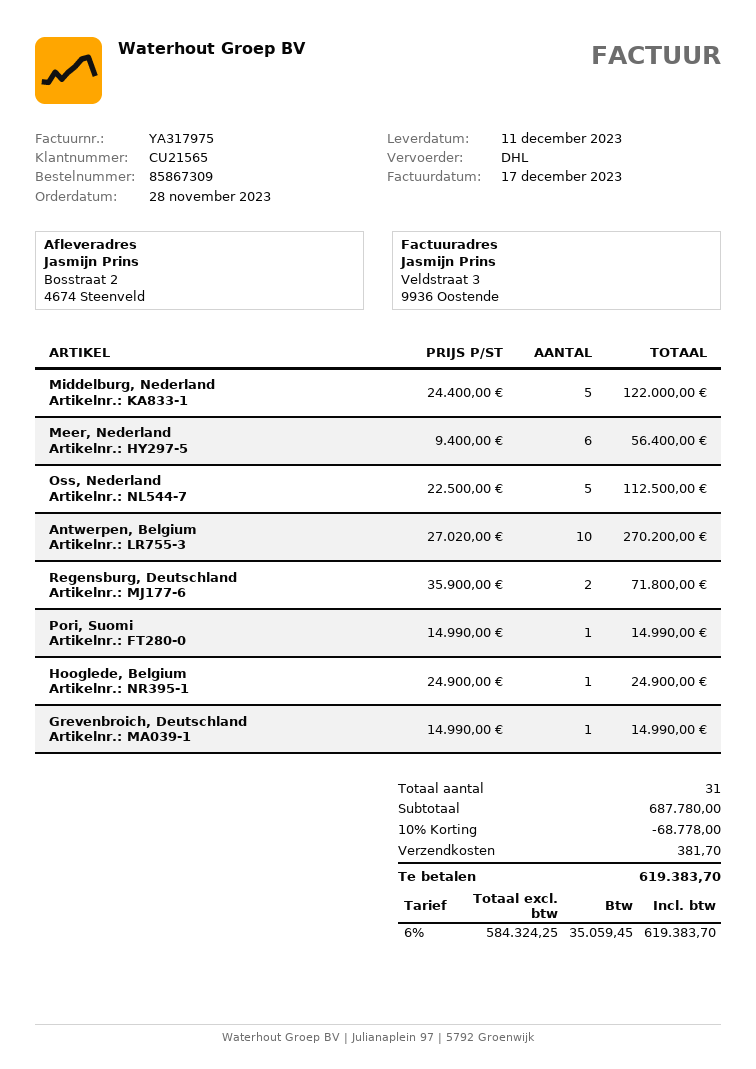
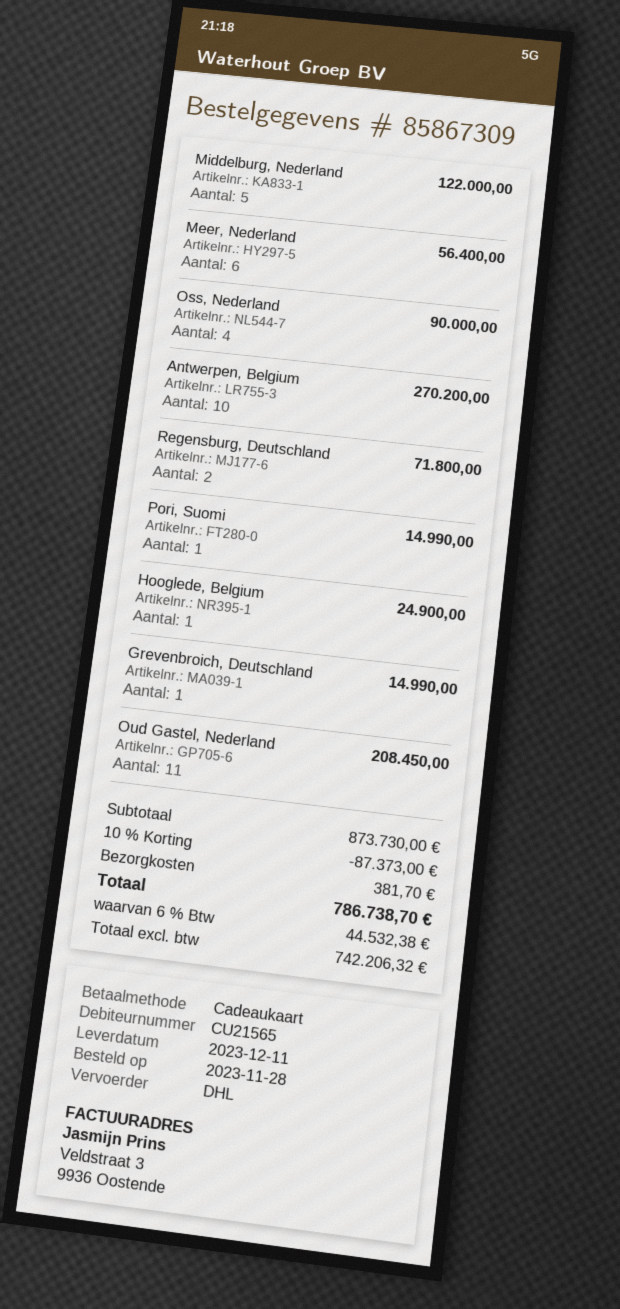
Oss, Nederland: 5 for 112500.00 -> 4 for 90000.00
Oud Gastel, Nederland: none -> 11 for 208450.00
subtotal: 687780.00 -> 873730.00
discount: 10% = 68778.00 -> 10% = 87373.00
net: 584324.25 -> 742206.32
tax: 6% = 35059.45 -> 6% = 44532.38
total: 619383.70 -> 786738.70

